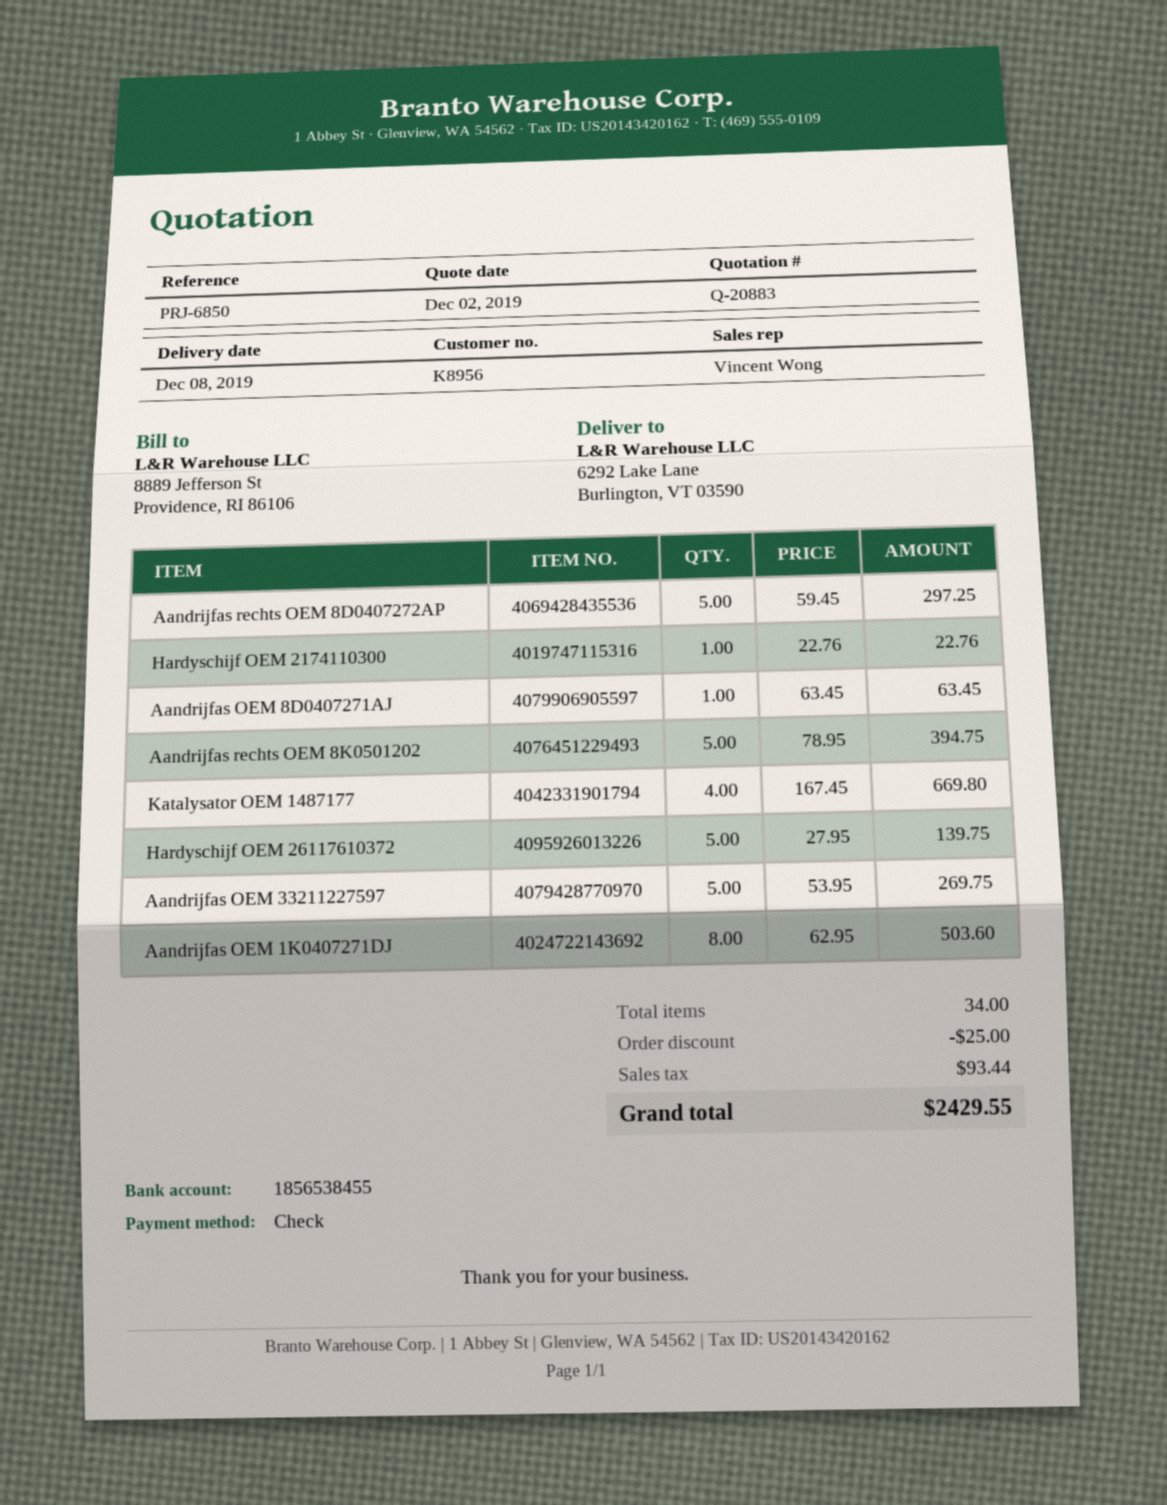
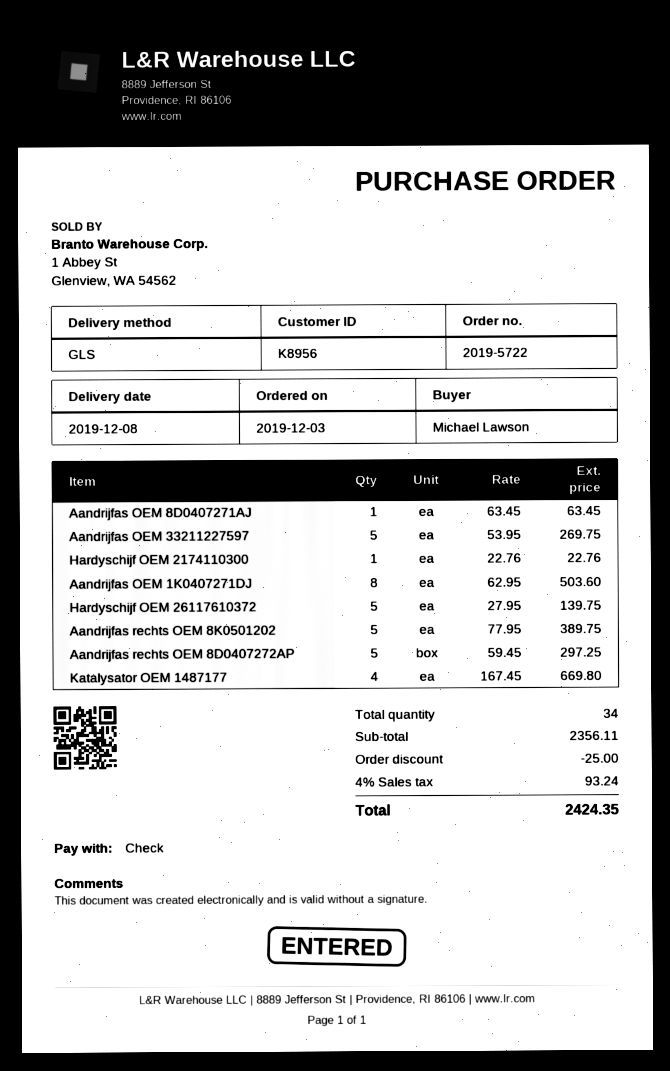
Aandrijfas rechts OEM 8K0501202: 5 x 78.95 = 394.75 -> 5 x 77.95 = 389.75
tax: 93.44 -> 93.24
total: 2429.55 -> 2424.35

